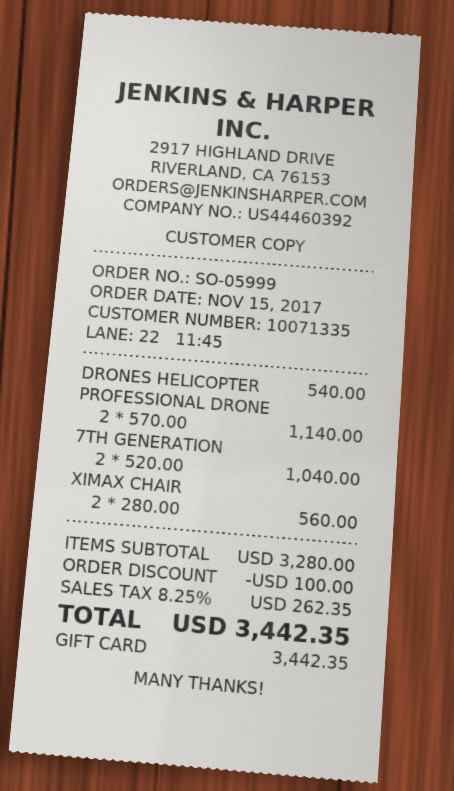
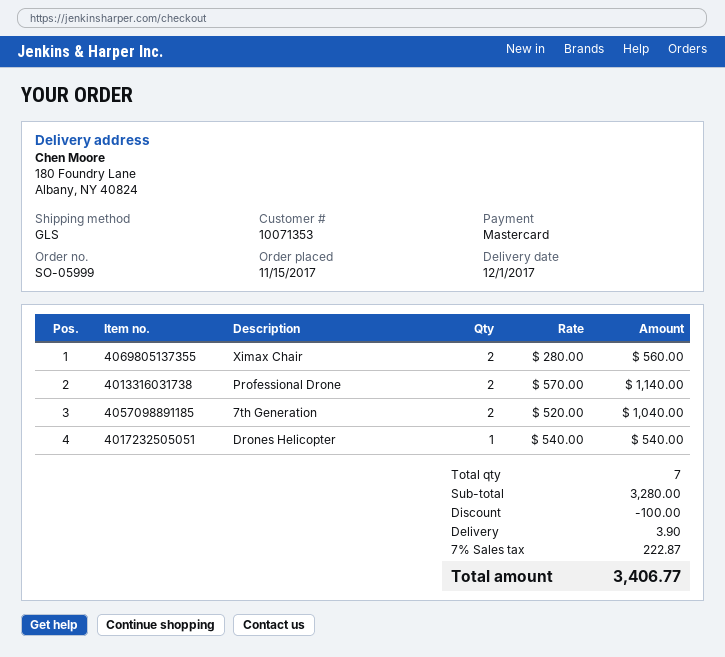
customer number: 10071335 -> 10071353
payment method: gift card -> Mastercard
shipping: none -> 3.90
tax: 8.25% = 262.35 -> 7% = 222.87
total: 3442.35 -> 3406.77

